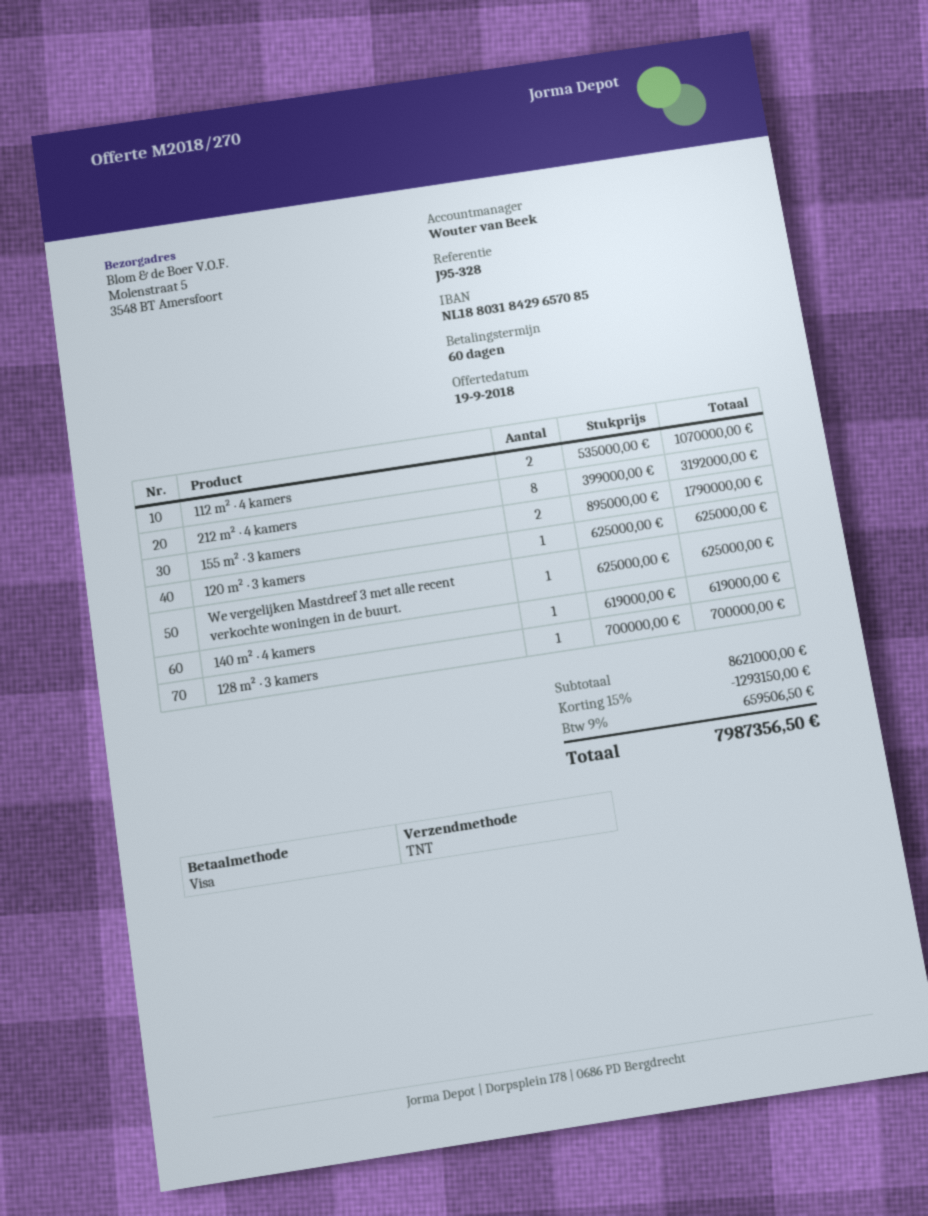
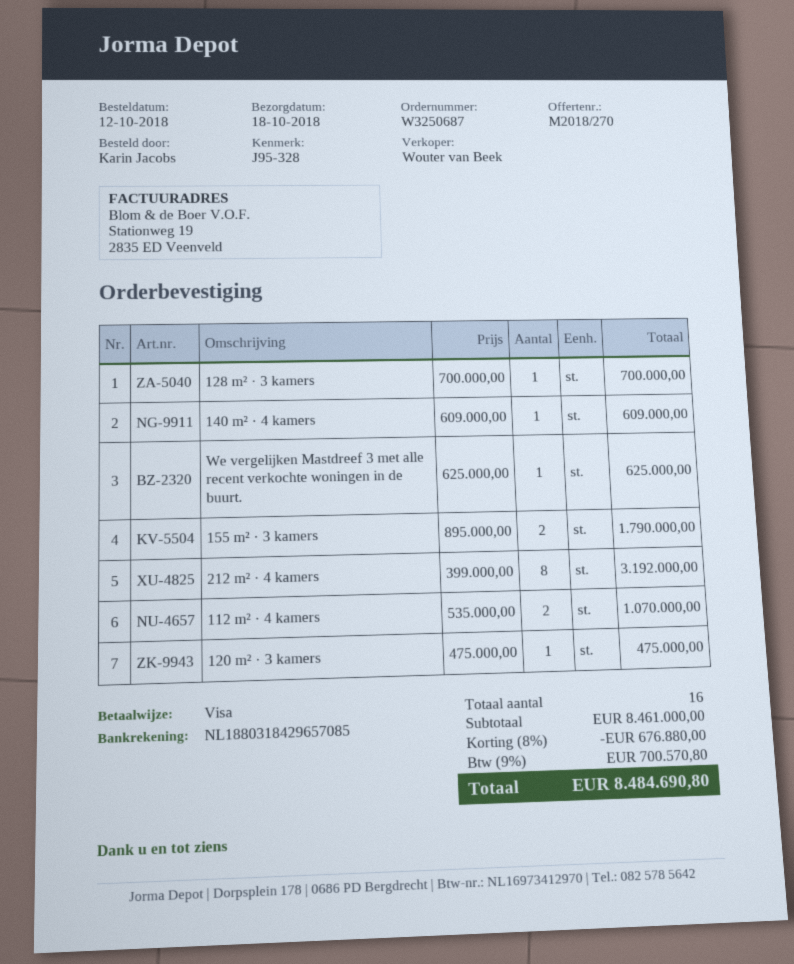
120 m² · 3 kamers: 1 x 625000.00 = 625000.00 -> 1 x 475000.00 = 475000.00
140 m² · 4 kamers: 1 x 619000.00 = 619000.00 -> 1 x 609000.00 = 609000.00
subtotal: 8621000.00 -> 8461000.00
discount: 15% = 1293150.00 -> 8% = 676880.00
tax: 9% = 659506.50 -> 9% = 700570.80
total: 7987356.50 -> 8484690.80

